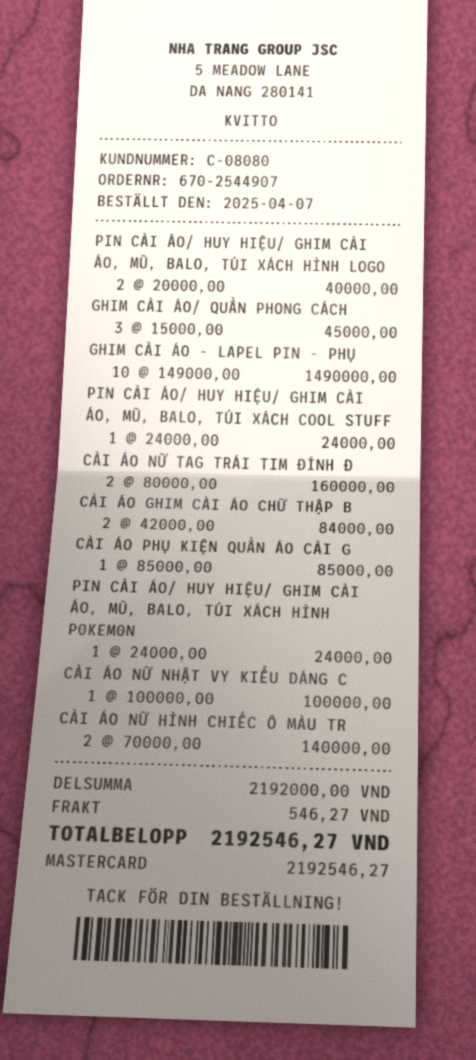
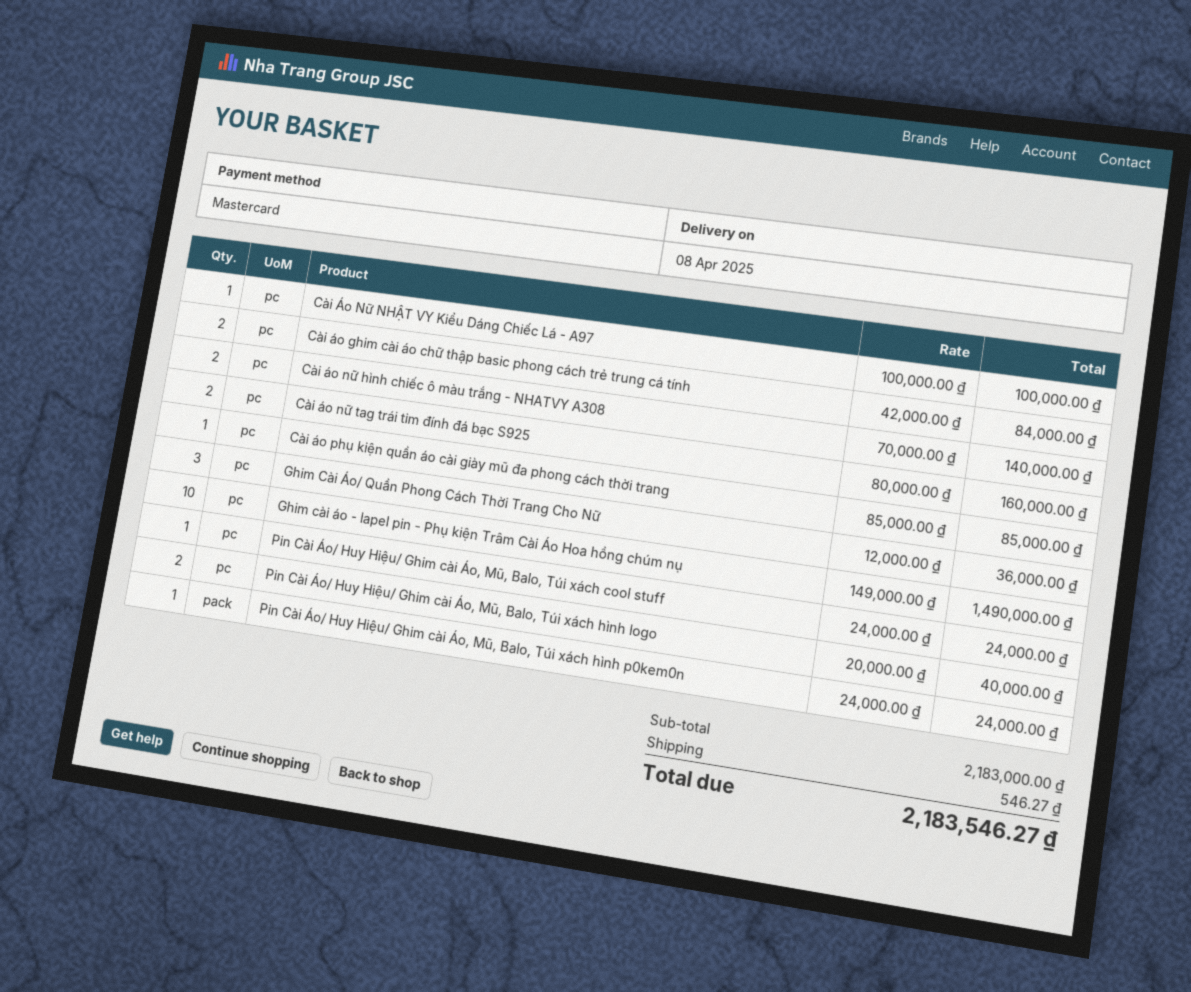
GHIM CÀI ÁO/ QUẦN PHONG CÁCH: 3 x 15000.00 = 45000.00 -> 3 x 12000.00 = 36000.00
subtotal: 2192000.00 -> 2183000.00
total: 2192546.27 -> 2183546.27

